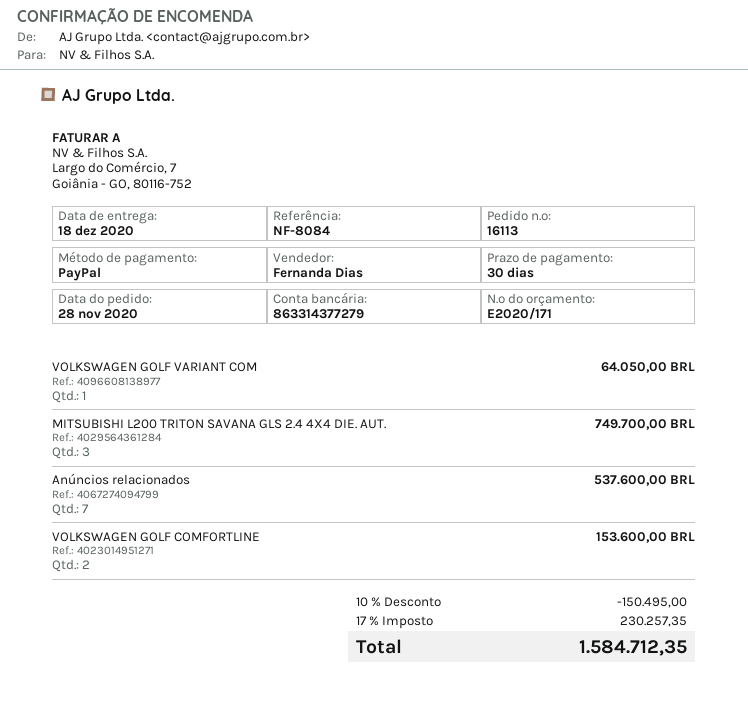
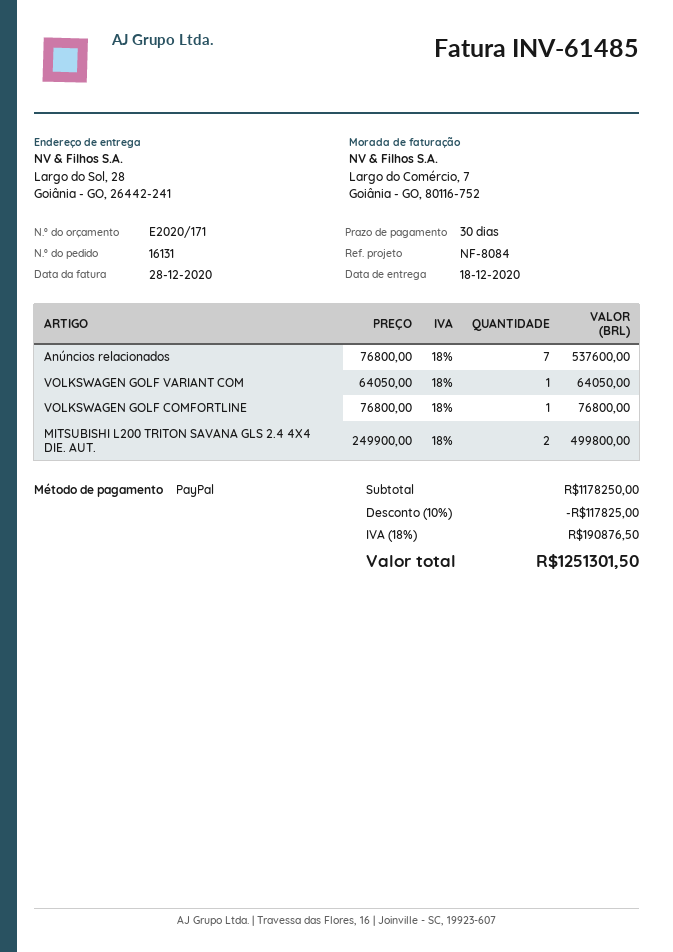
order number: 16113 -> 16131
MITSUBISHI L200 TRITON SAVANA GLS 2.4 4X4 DIE. AUT.: 3 for 749700.00 -> 2 for 499800.00
VOLKSWAGEN GOLF COMFORTLINE: 2 for 153600.00 -> 1 for 76800.00
discount: 10% = 150495.00 -> 10% = 117825.00
tax: 17% = 230257.35 -> 18% = 190876.50
total: 1584712.35 -> 1251301.50

